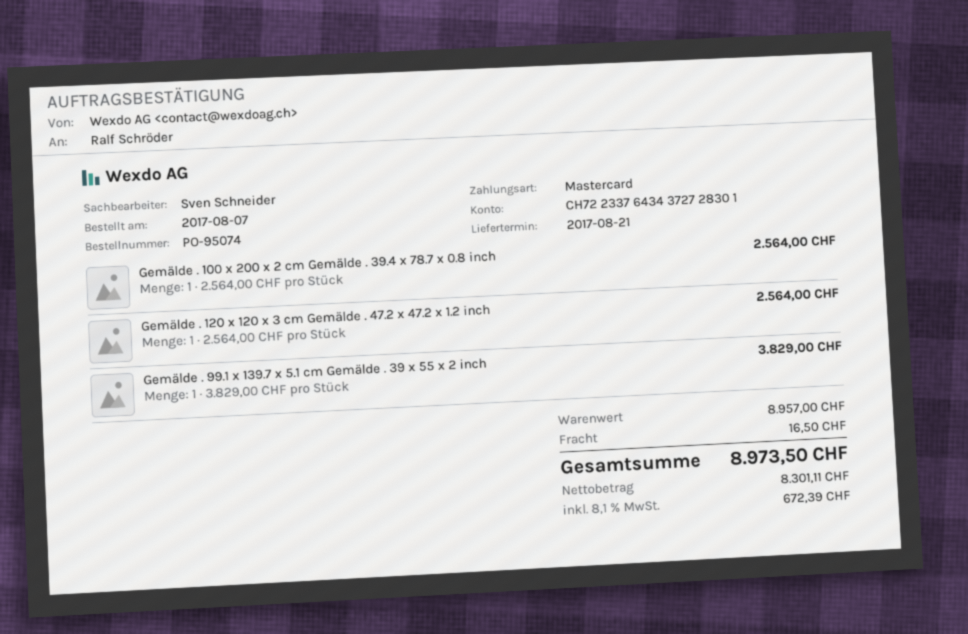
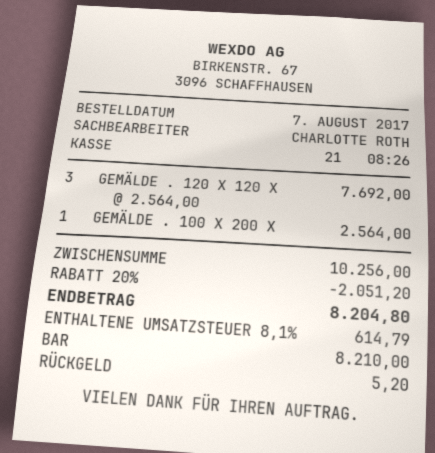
sales rep: Sven Schneider -> CHARLOTTE ROTH
payment method: Mastercard -> cash
Gemälde . 120 x 120 x 3 cm Gemälde . 47.2 x 47.2 x 1.2 inch: 1 x 2564.00 = 2564.00 -> 3 x 2564.00 = 7692.00
Gemälde . 99.1 x 139.7 x 5.1 cm Gemälde . 39 x 55 x 2 inch: 1 x 3829.00 = 3829.00 -> none
subtotal: 8957.00 -> 10256.00
discount: none -> 20% = 2051.20
shipping: 16.50 -> none
tax: 8.1% = 672.39 -> 8.1% = 614.79
total: 8973.50 -> 8204.80

